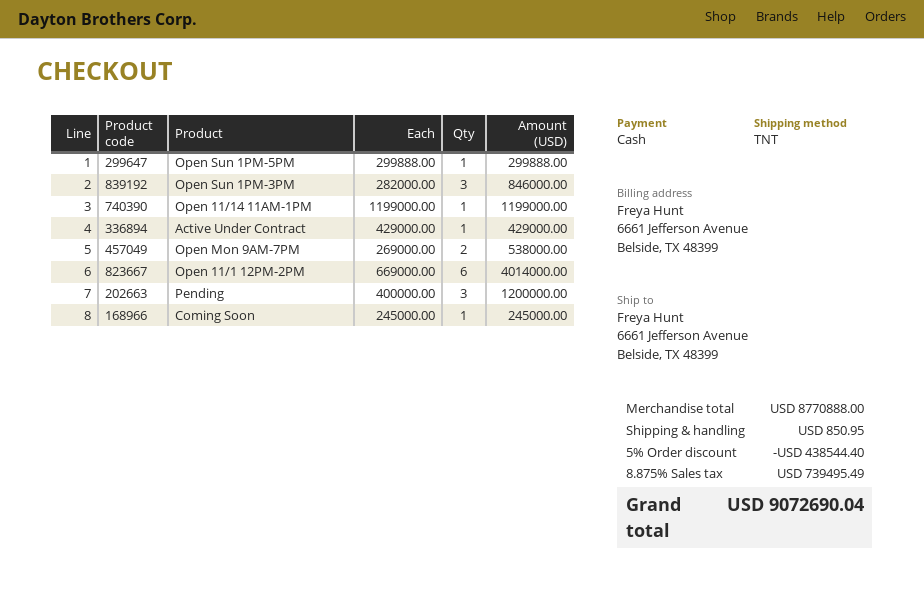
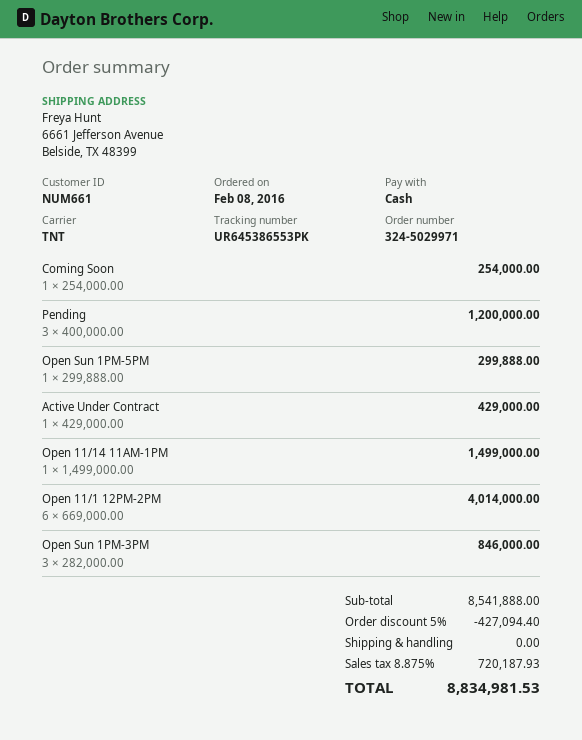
Open 11/14 11AM-1PM: 1 x 1199000.00 = 1199000.00 -> 1 x 1499000.00 = 1499000.00
Open Mon 9AM-7PM: 2 x 269000.00 = 538000.00 -> none
Coming Soon: 1 x 245000.00 = 245000.00 -> 1 x 254000.00 = 254000.00
subtotal: 8770888.00 -> 8541888.00
discount: 5% = 438544.40 -> 5% = 427094.40
shipping: 850.95 -> 0.00
tax: 8.875% = 739495.49 -> 8.875% = 720187.93
total: 9072690.04 -> 8834981.53

